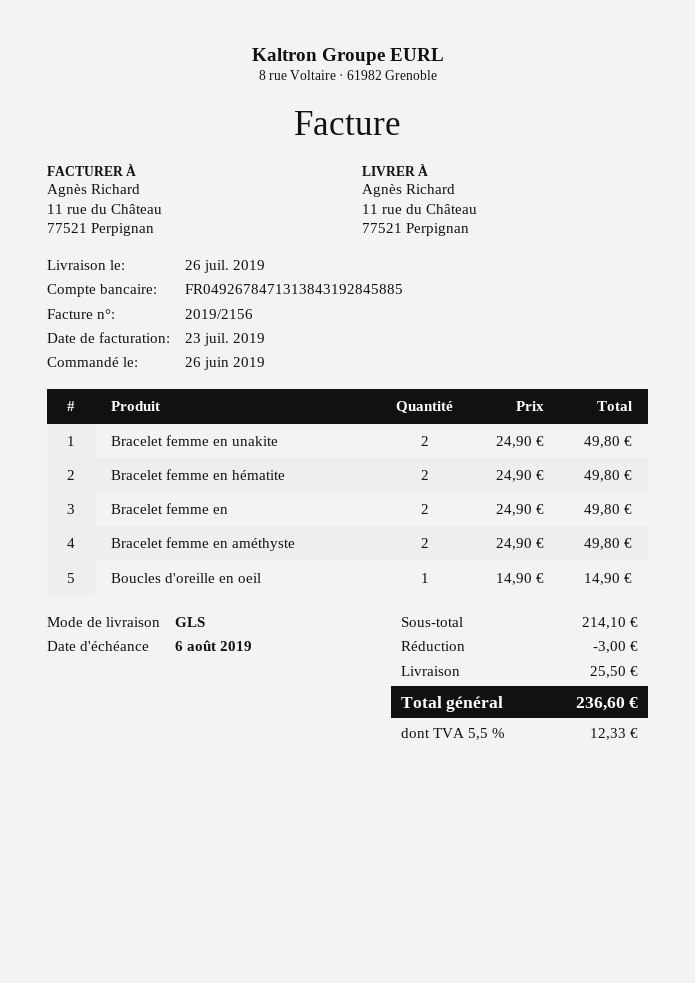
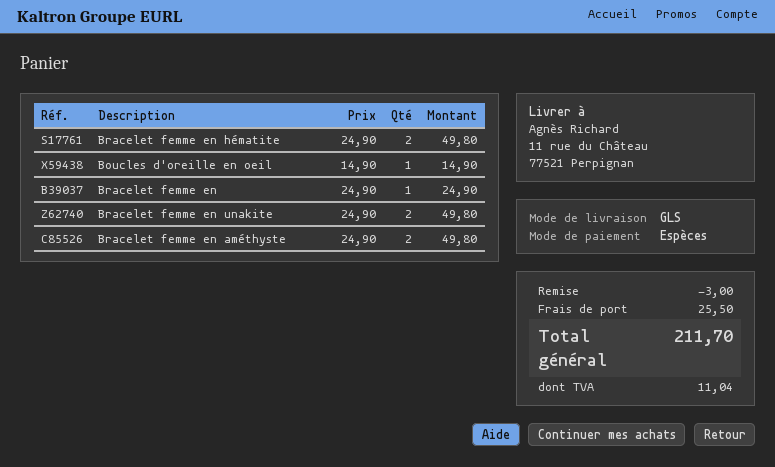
Bracelet femme en: 2 x 24.90 = 49.80 -> 1 x 24.90 = 24.90
tax: 12.33 -> 11.04
total: 236.60 -> 211.70

